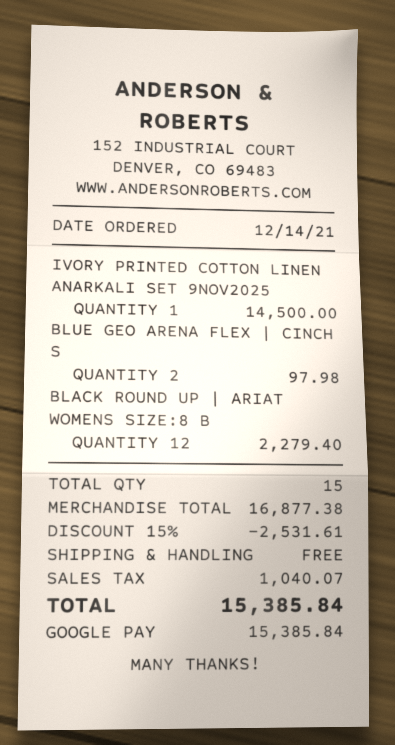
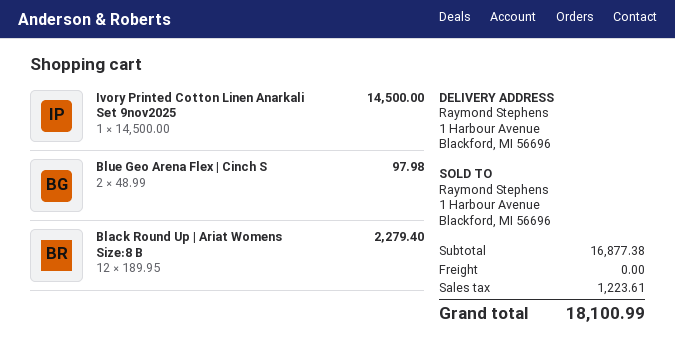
discount: 15% = 2531.61 -> none
tax: 1040.07 -> 1223.61
total: 15385.84 -> 18100.99

